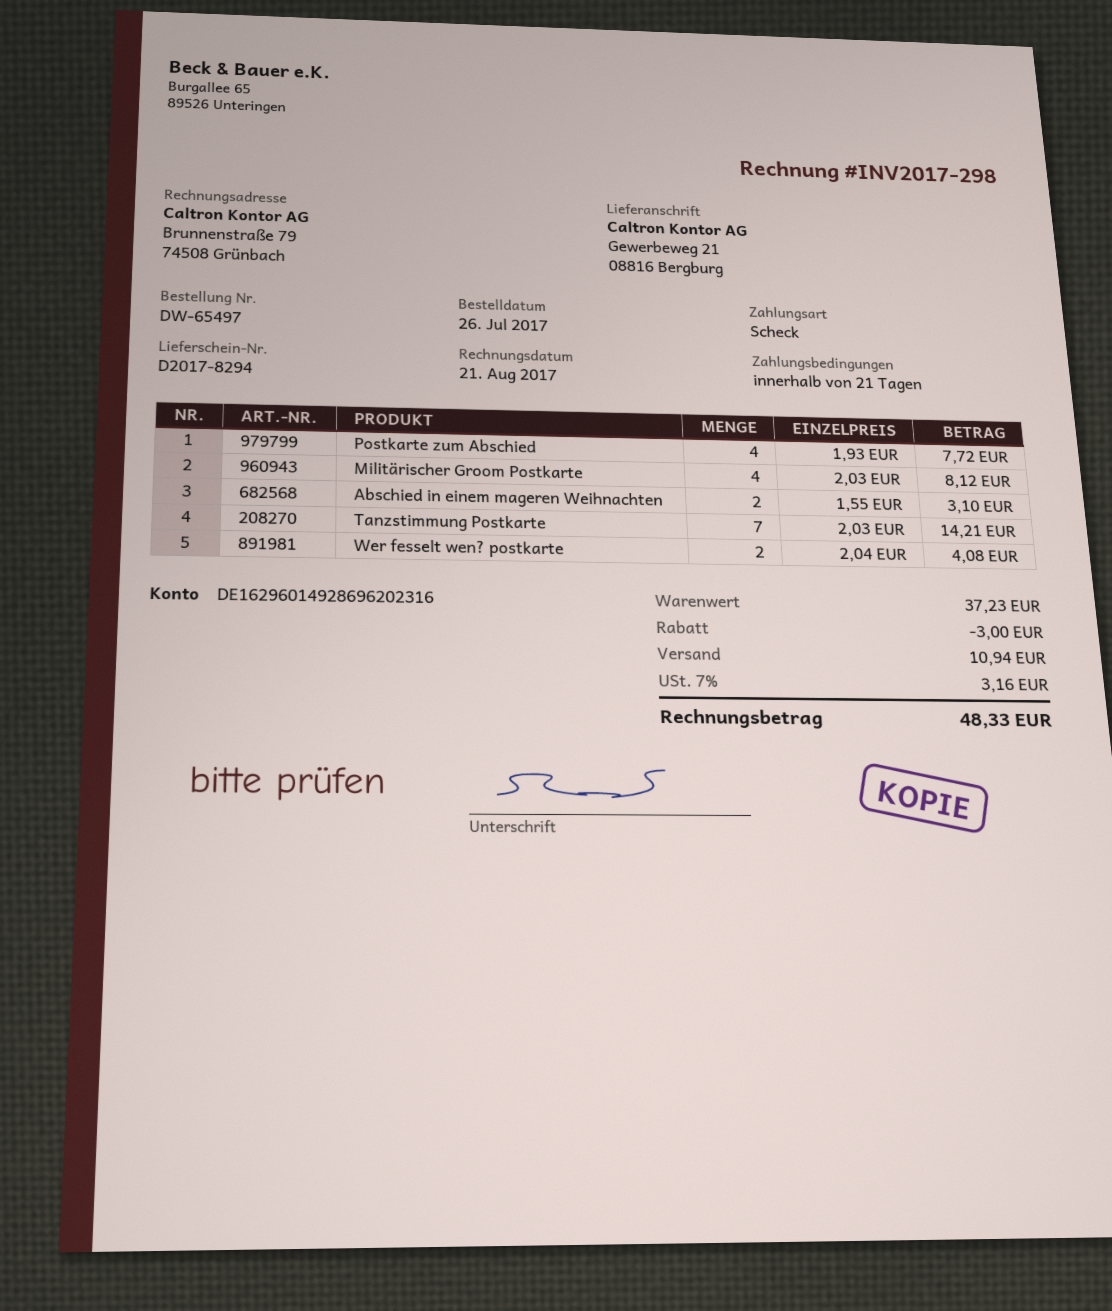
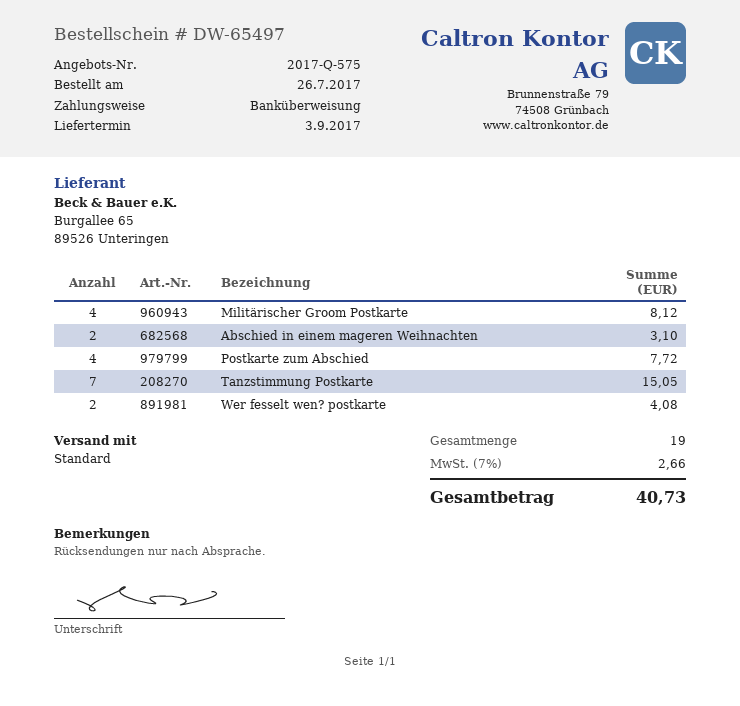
payment method: cheque -> bank transfer
Tanzstimmung Postkarte: 7 for 14.21 -> 7 for 15.05
discount: 3.00 -> none
shipping: 10.94 -> none
tax: 7% = 3.16 -> 7% = 2.66
total: 48.33 -> 40.73

